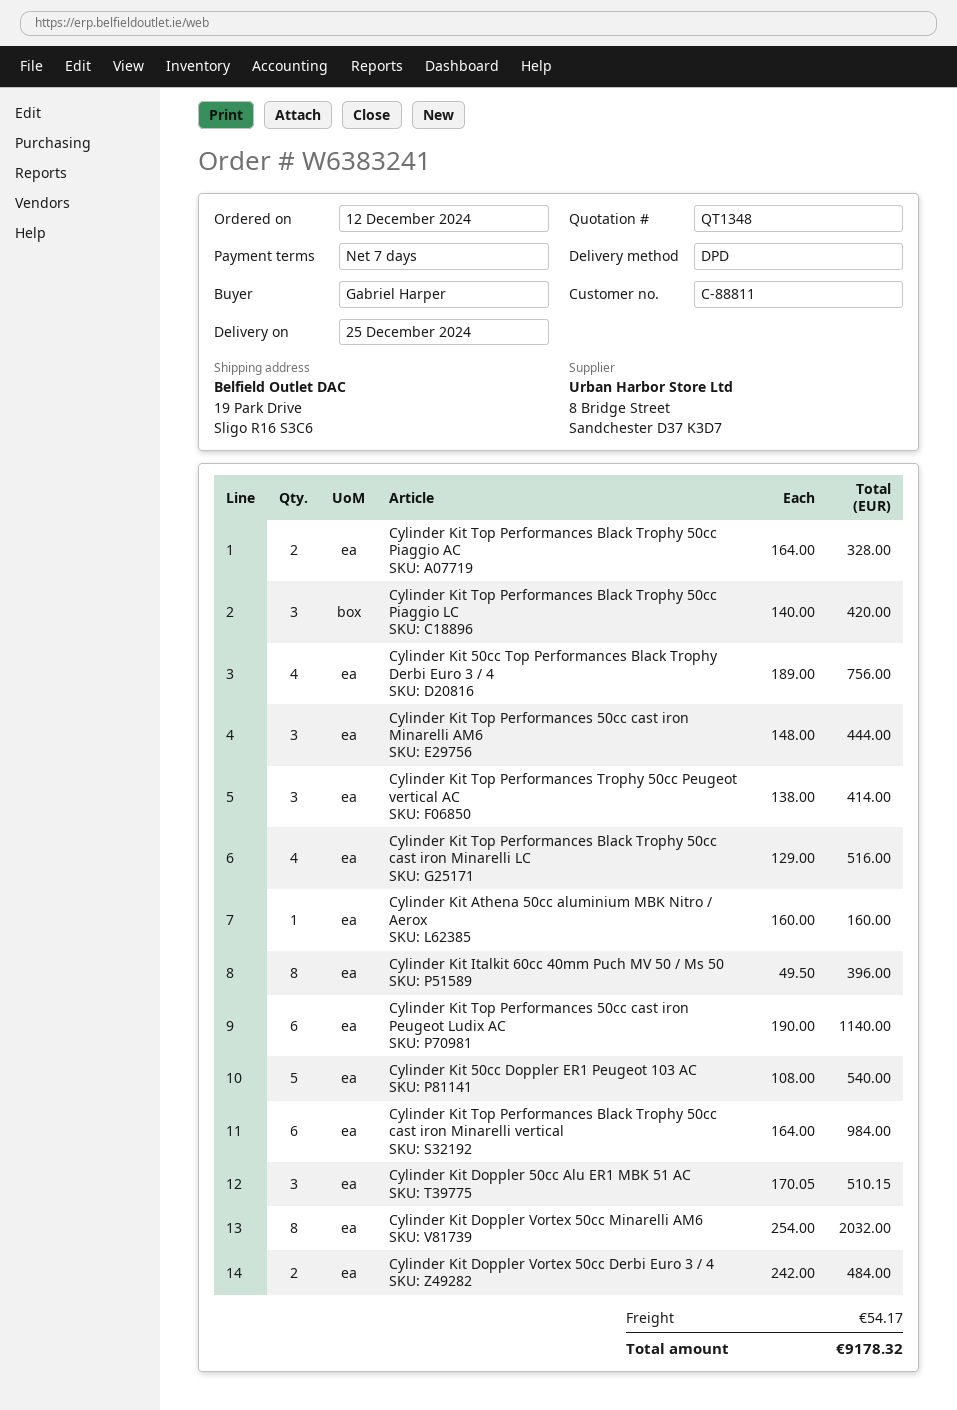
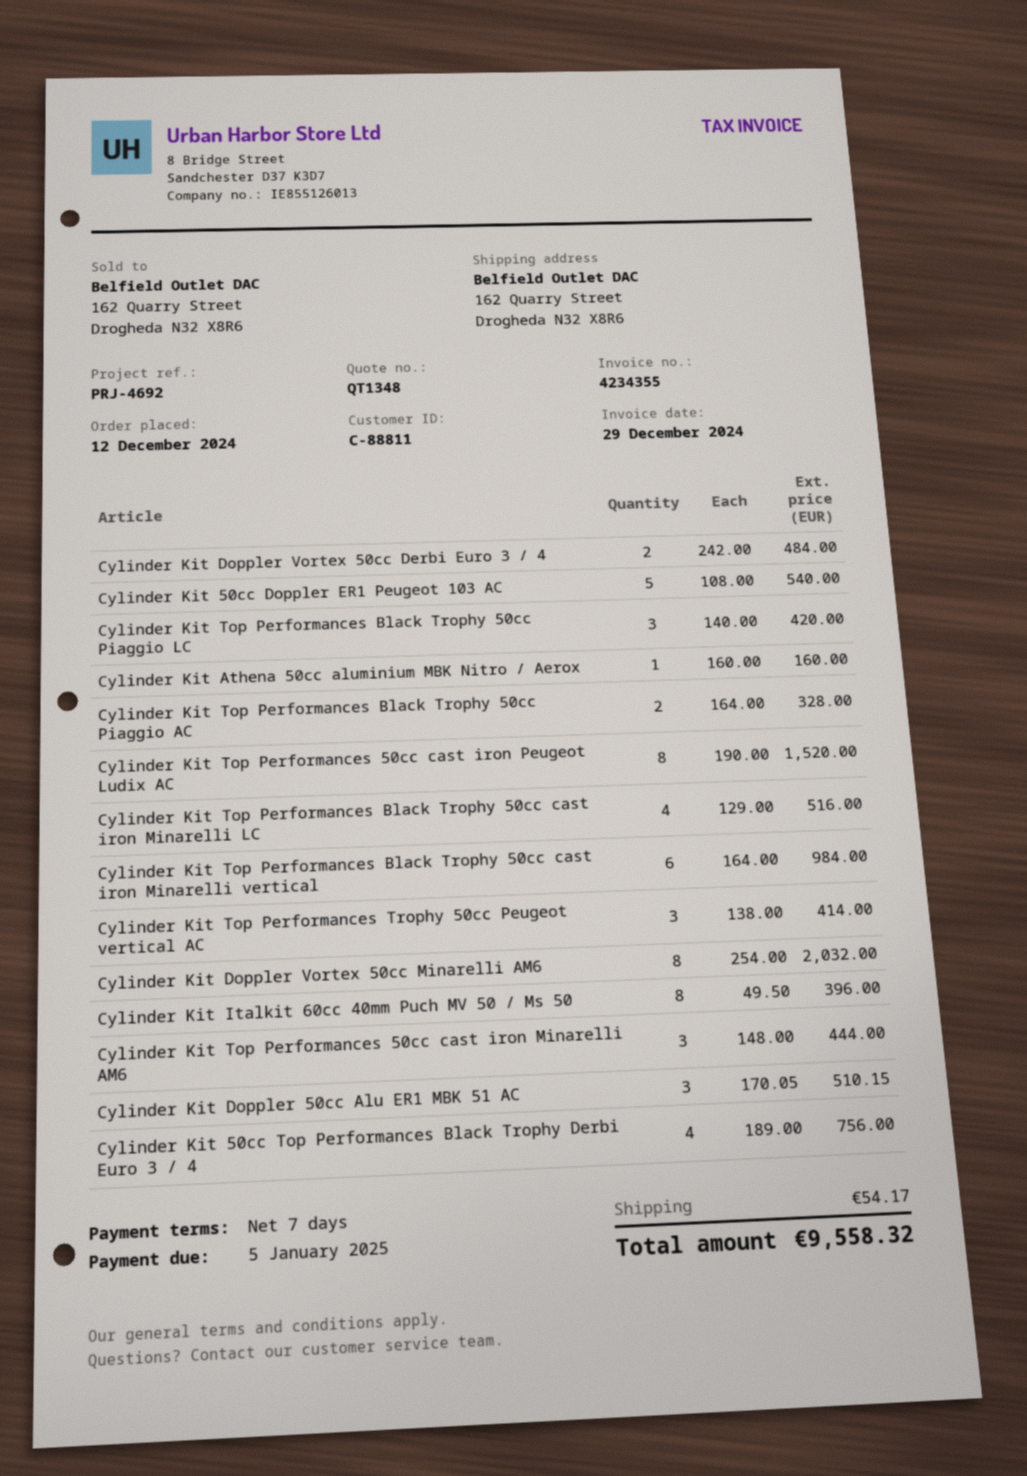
ship to: 19 Park Drive, Sligo R16 S3C6 -> 162 Quarry Street, Drogheda N32 X8R6
Cylinder Kit Top Performances 50cc cast iron Peugeot Ludix AC: 6 x 190.00 = 1140.00 -> 8 x 190.00 = 1520.00
total: 9178.32 -> 9558.32

